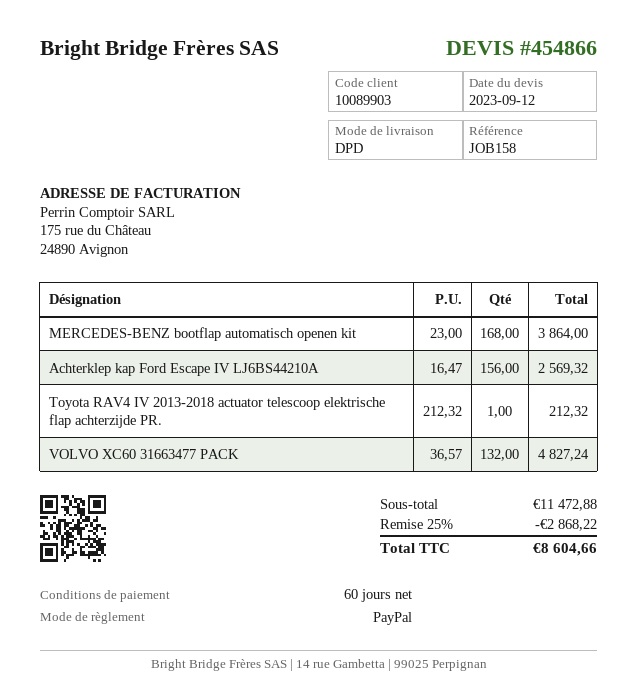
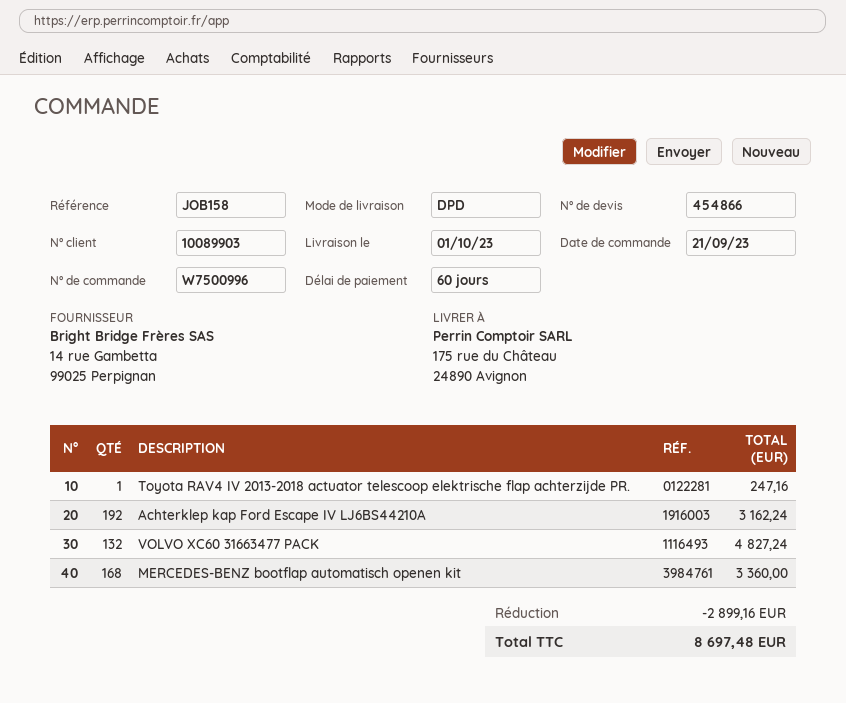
MERCEDES-BENZ bootflap automatisch openen kit: 168 for 3864.00 -> 168 for 3360.00
Achterklep kap Ford Escape IV LJ6BS44210A: 156 for 2569.32 -> 192 for 3162.24
Toyota RAV4 IV 2013-2018 actuator telescoop elektrische flap achterzijde PR.: 1 for 212.32 -> 1 for 247.16
discount: 2868.22 -> 2899.16
total: 8604.66 -> 8697.48

